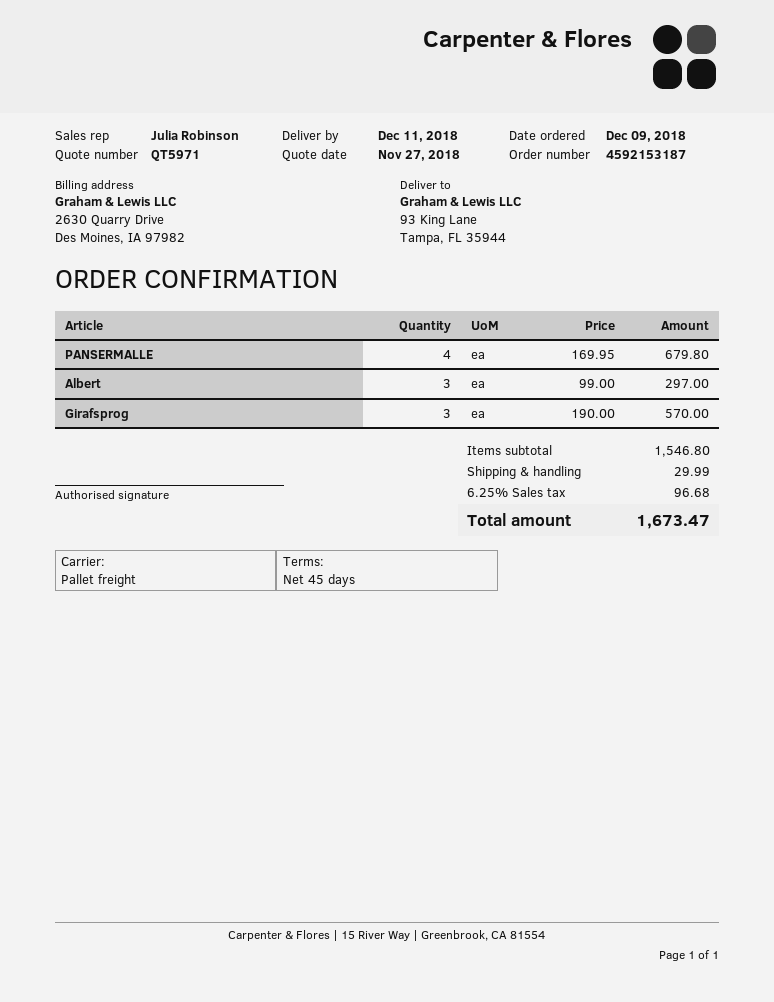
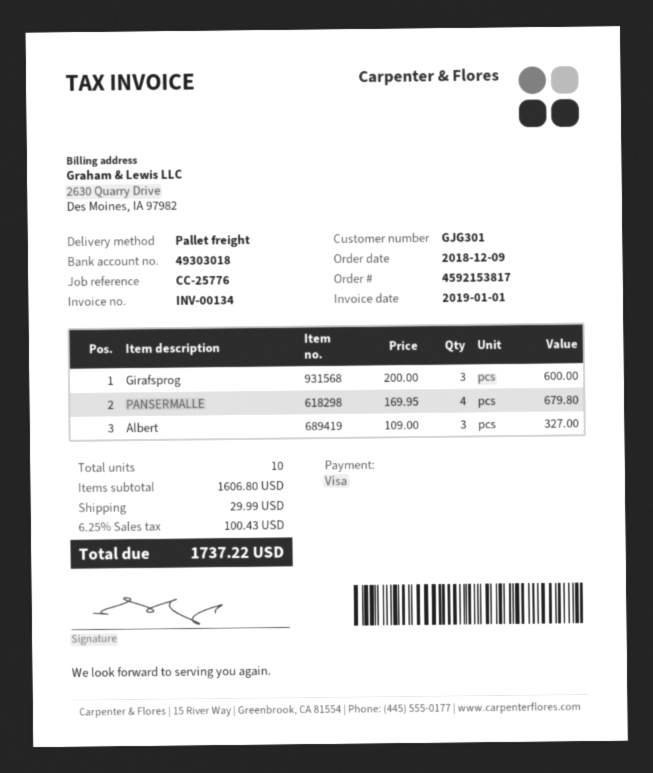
order number: 4592153187 -> 4592153817
Albert: 3 x 99.00 = 297.00 -> 3 x 109.00 = 327.00
Girafsprog: 3 x 190.00 = 570.00 -> 3 x 200.00 = 600.00
subtotal: 1546.80 -> 1606.80
tax: 6.25% = 96.68 -> 6.25% = 100.43
total: 1673.47 -> 1737.22

